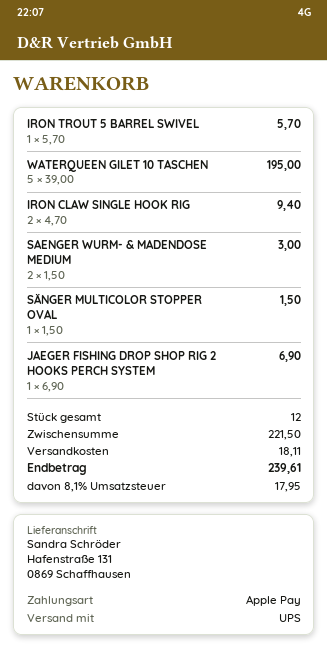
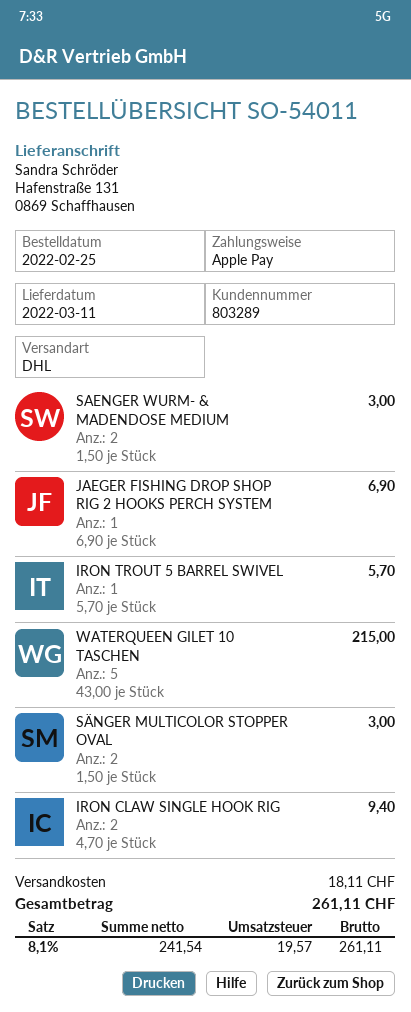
shipping method: UPS -> DHL
WATERQUEEN GILET 10 TASCHEN: 5 x 39.00 = 195.00 -> 5 x 43.00 = 215.00
SÄNGER MULTICOLOR STOPPER OVAL: 1 x 1.50 = 1.50 -> 2 x 1.50 = 3.00
tax: 8.1% = 17.95 -> 8.1% = 19.57
total: 239.61 -> 261.11

